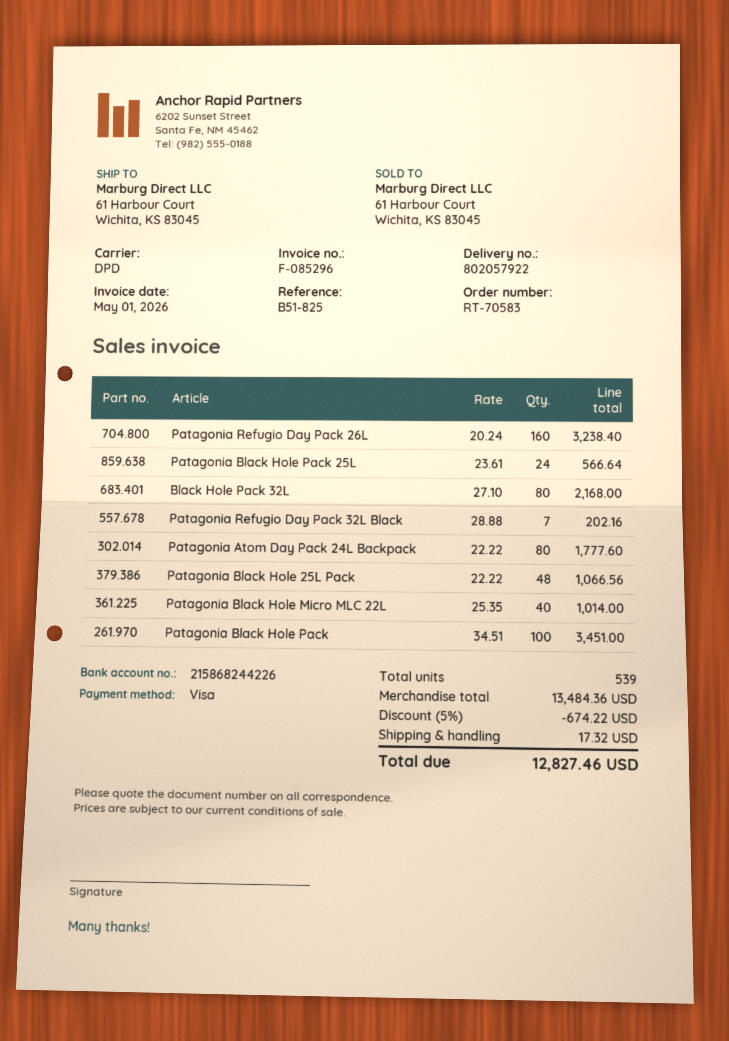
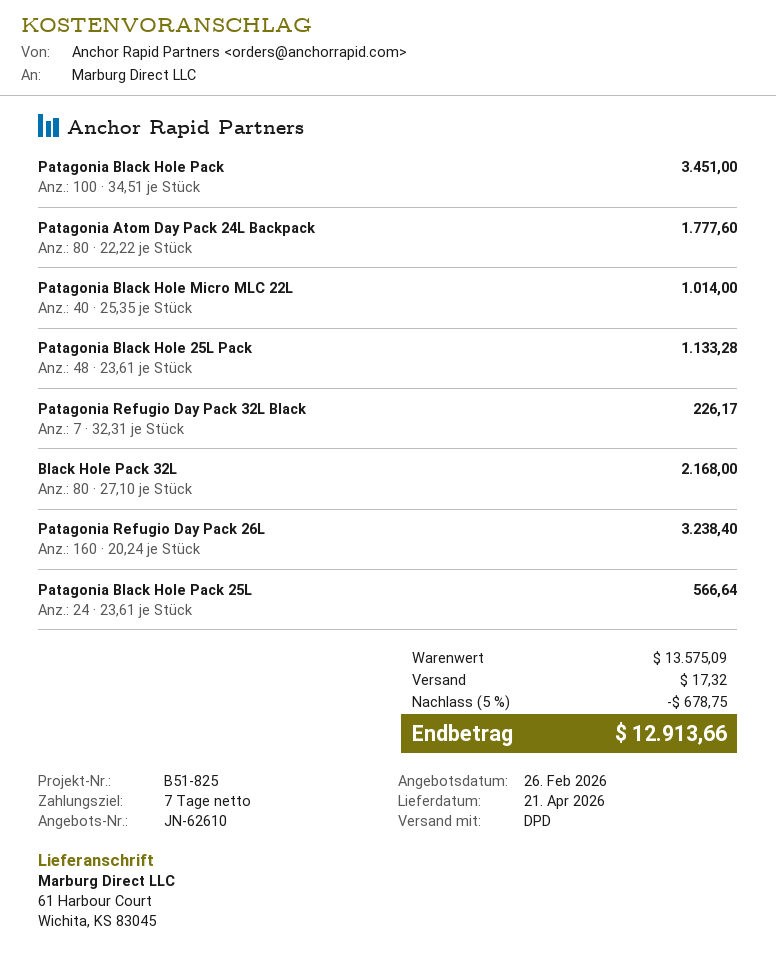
Patagonia Refugio Day Pack 32L Black: 7 x 28.88 = 202.16 -> 7 x 32.31 = 226.17
Patagonia Black Hole 25L Pack: 48 x 22.22 = 1066.56 -> 48 x 23.61 = 1133.28
subtotal: 13484.36 -> 13575.09
discount: 5% = 674.22 -> 5% = 678.75
total: 12827.46 -> 12913.66

